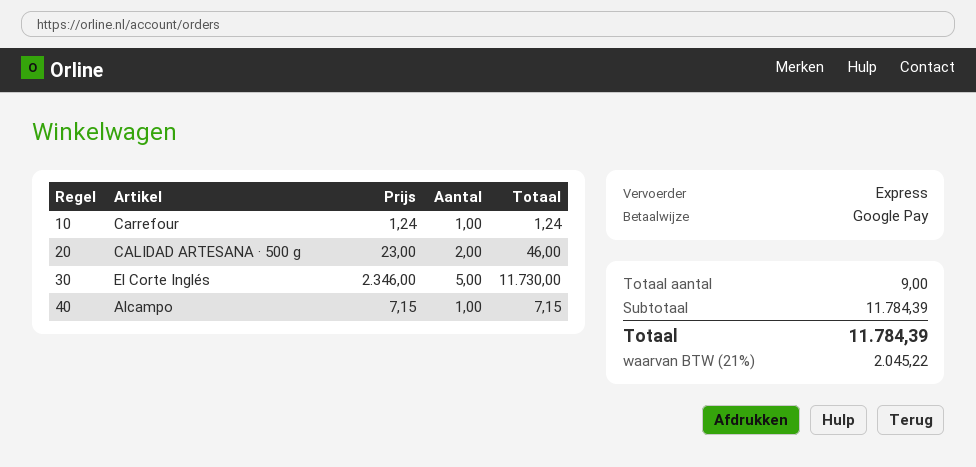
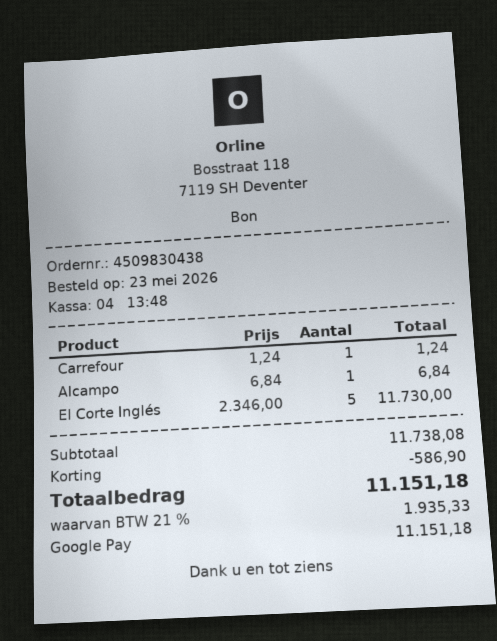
CALIDAD ARTESANA · 500 g: 2 x 23.00 = 46.00 -> none
Alcampo: 1 x 7.15 = 7.15 -> 1 x 6.84 = 6.84
subtotal: 11784.39 -> 11738.08
discount: none -> 586.90
tax: 21% = 2045.22 -> 21% = 1935.33
total: 11784.39 -> 11151.18

